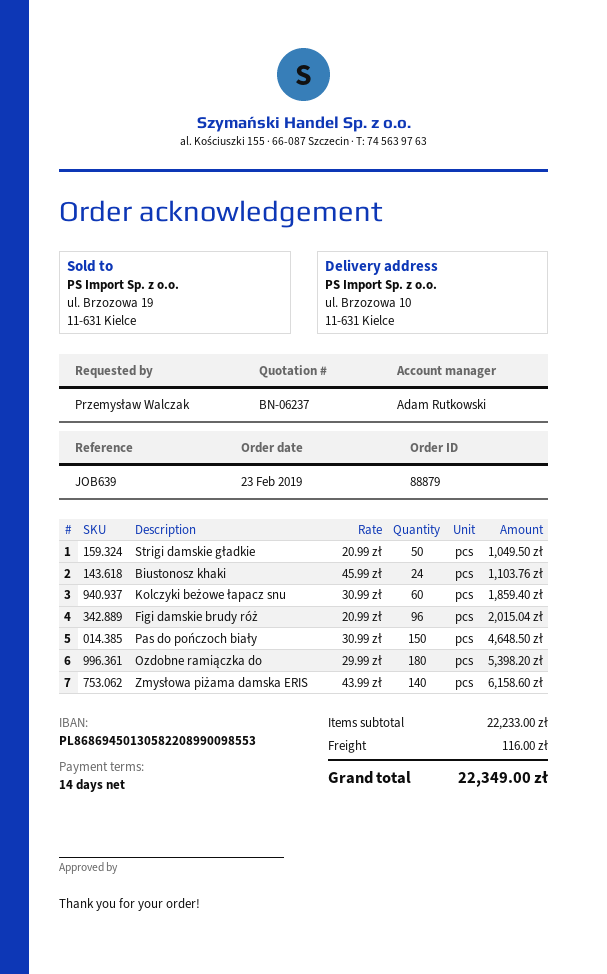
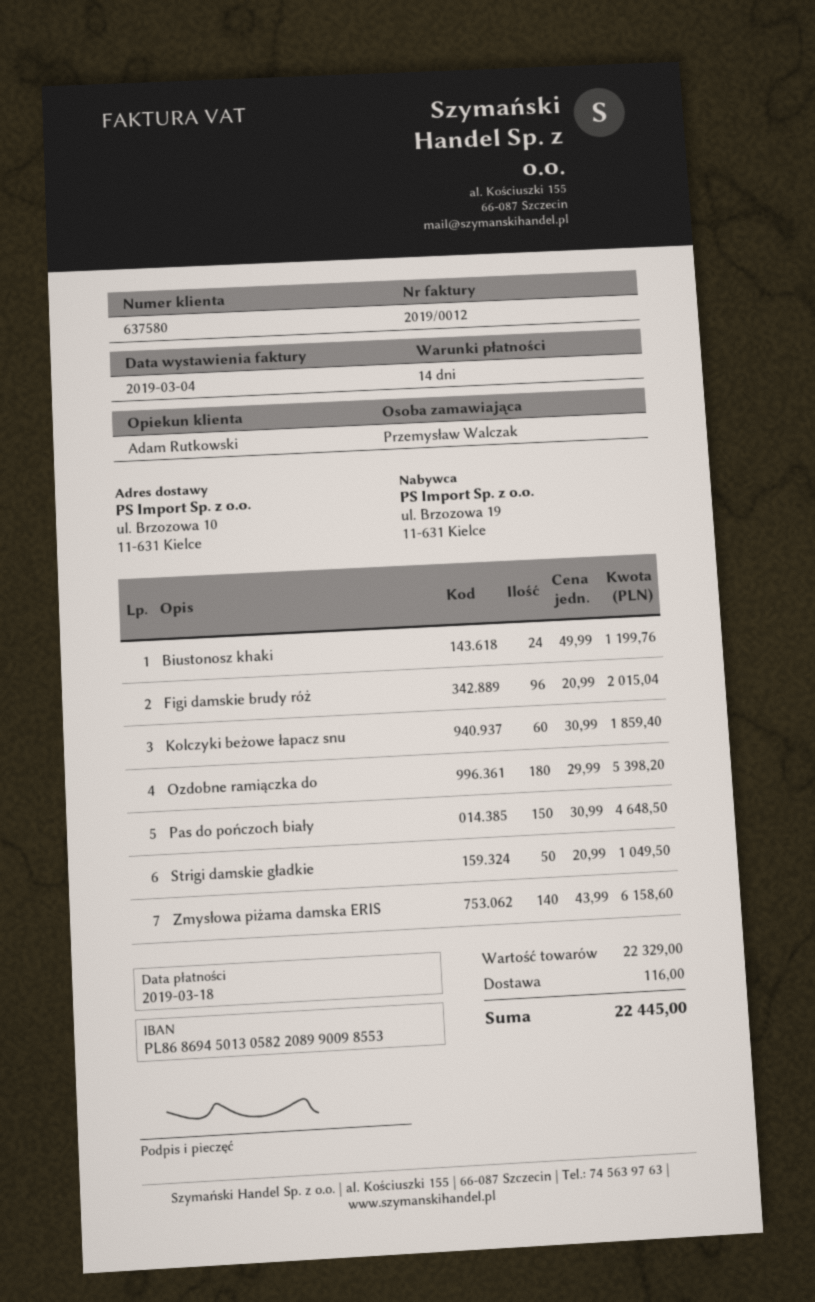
Biustonosz khaki: 24 x 45.99 = 1103.76 -> 24 x 49.99 = 1199.76
subtotal: 22233.00 -> 22329.00
total: 22349.00 -> 22445.00

